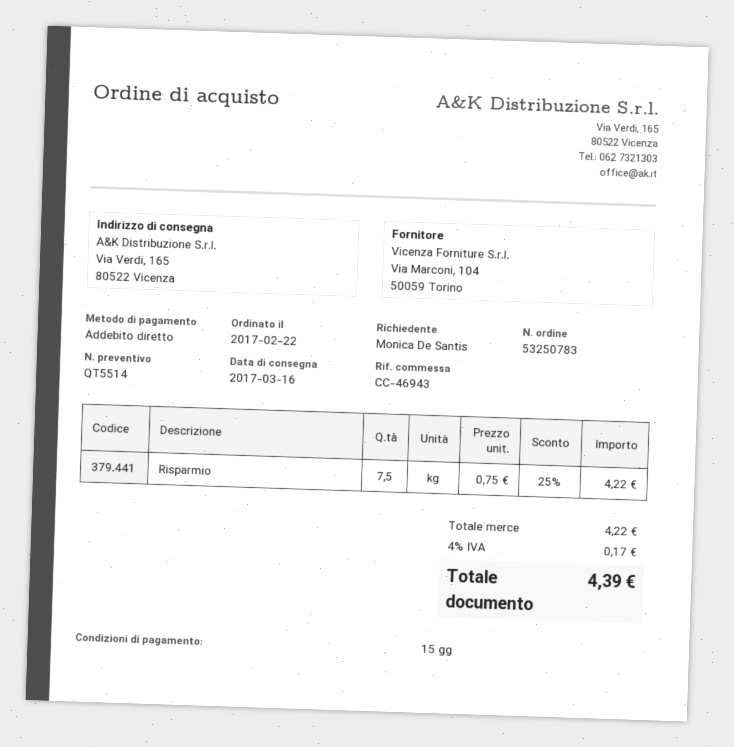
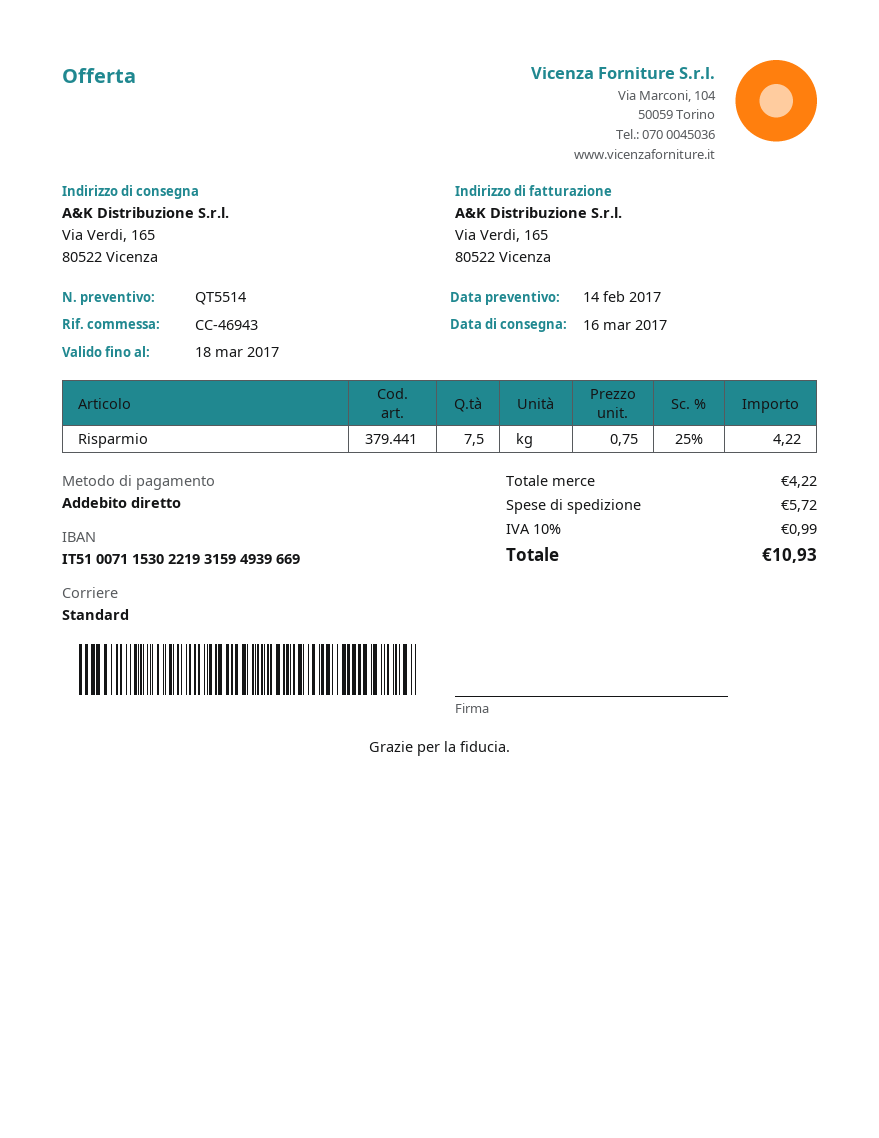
shipping: none -> 5.72
tax: 4% = 0.17 -> 10% = 0.99
total: 4.39 -> 10.93

